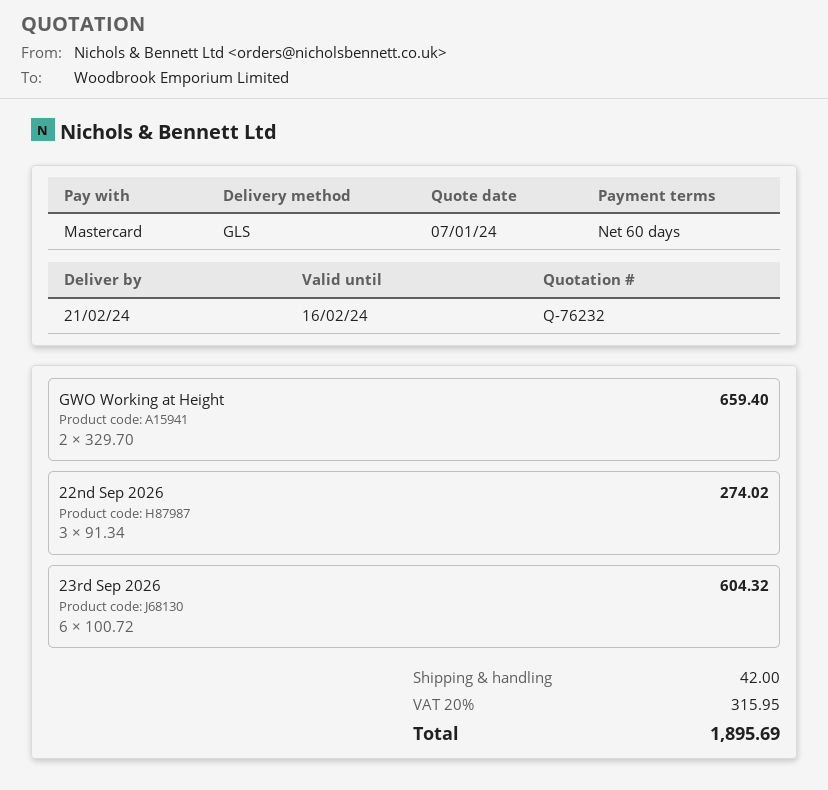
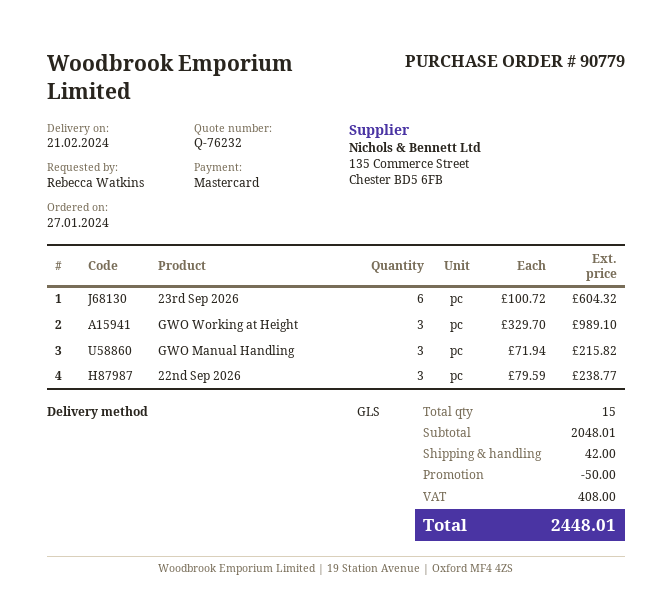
GWO Working at Height: 2 x 329.70 = 659.40 -> 3 x 329.70 = 989.10
22nd Sep 2026: 3 x 91.34 = 274.02 -> 3 x 79.59 = 238.77
GWO Manual Handling: none -> 3 x 71.94 = 215.82
discount: none -> 50.00
tax: 315.95 -> 408.00
total: 1895.69 -> 2448.01

